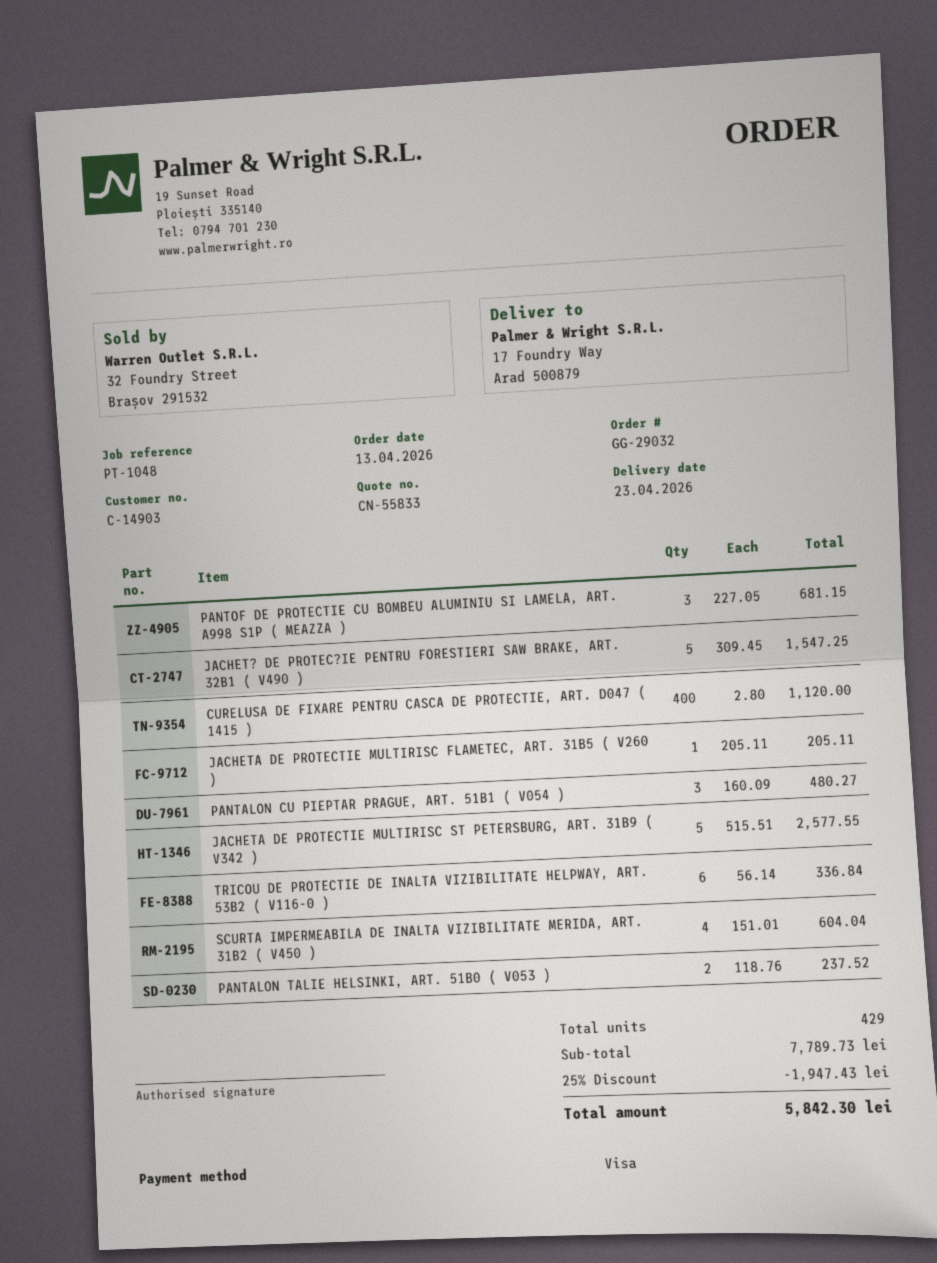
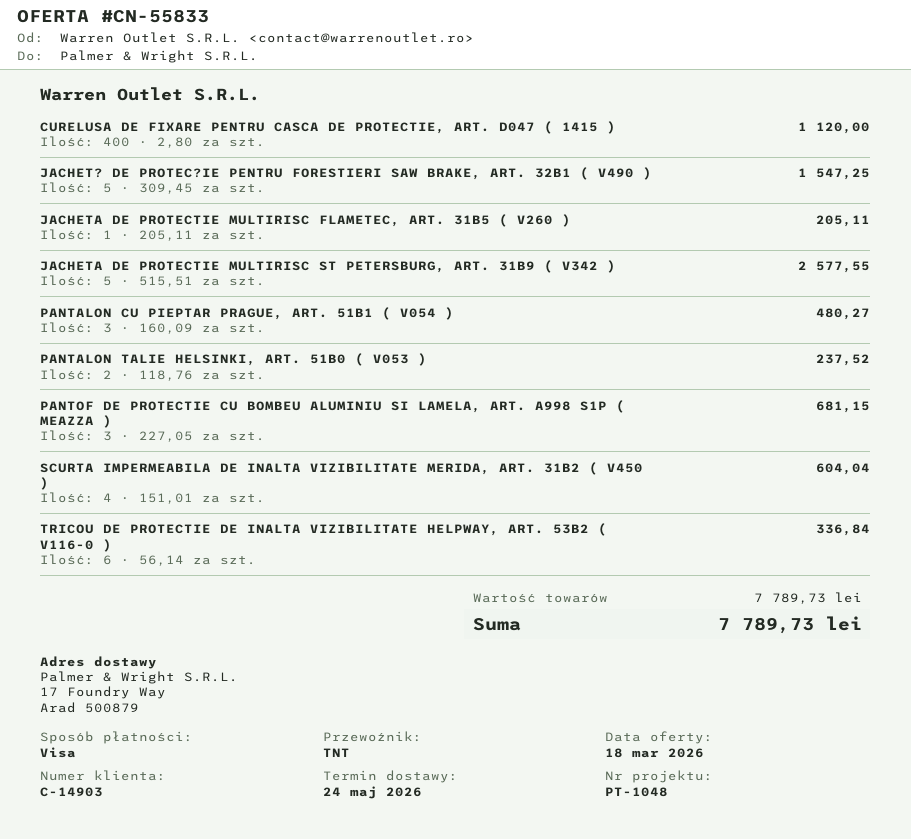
delivery date: 2026-04-23 -> 2026-05-24
discount: 25% = 1947.43 -> none
total: 5842.30 -> 7789.73

